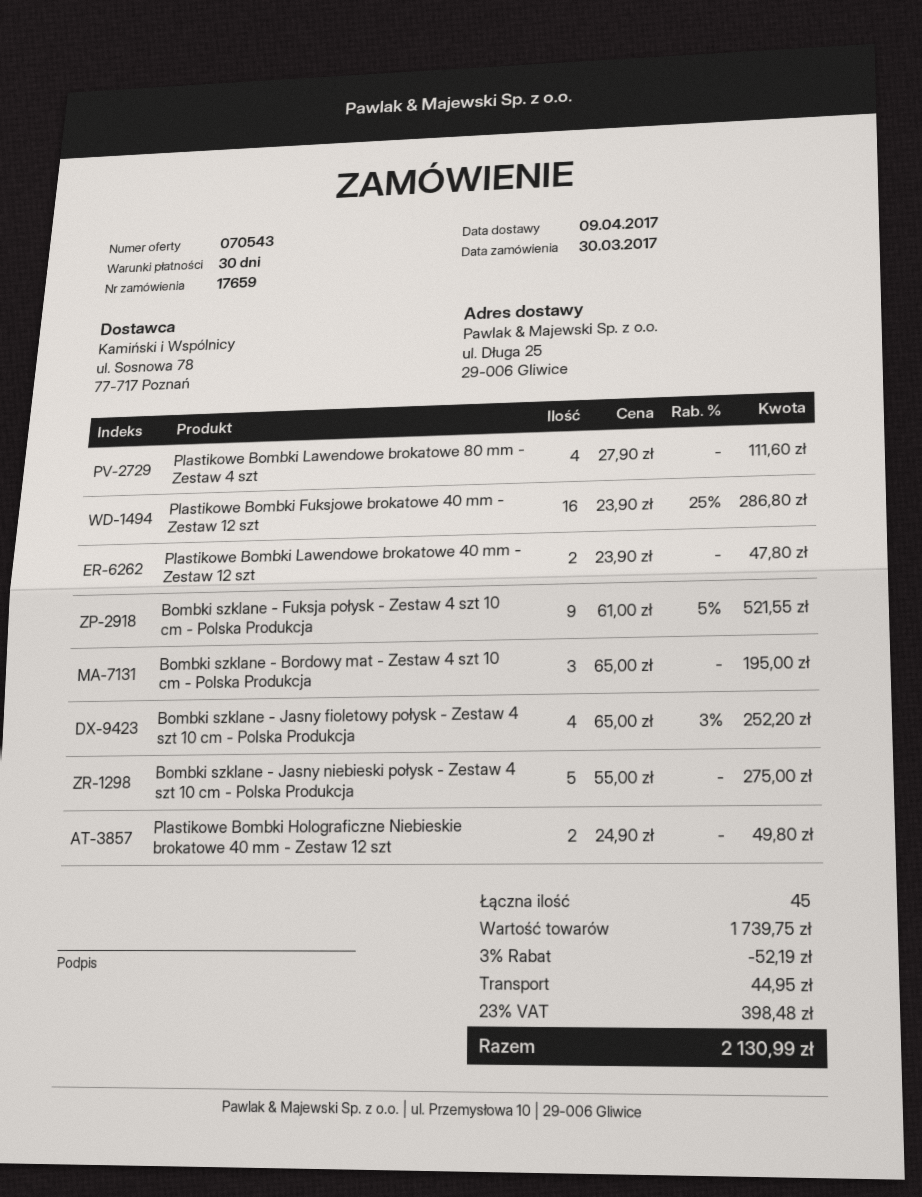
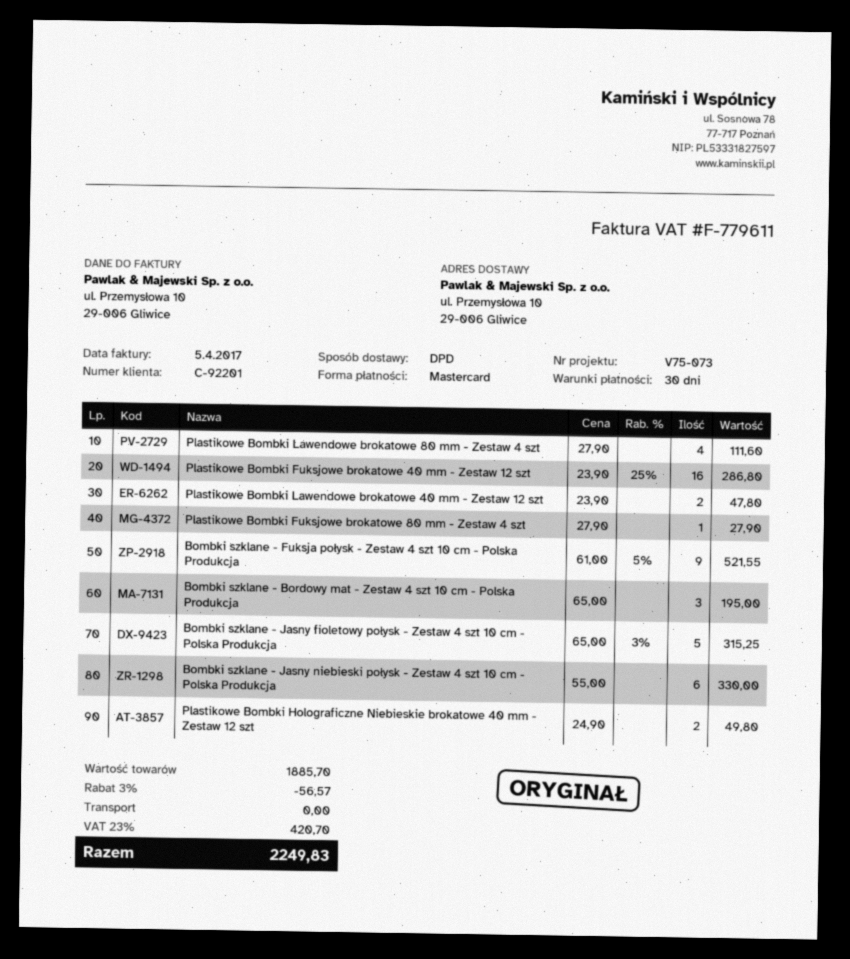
ship to: ul. Długa 25, 29-006 Gliwice -> ul. Przemysłowa 10, 29-006 Gliwice
Bombki szklane - Jasny fioletowy połysk - Zestaw 4 szt 10 cm - Polska Produkcja: 4 x 65.00 - 3% = 252.20 -> 5 x 65.00 - 3% = 315.25
Bombki szklane - Jasny niebieski połysk - Zestaw 4 szt 10 cm - Polska Produkcja: 5 x 55.00 = 275.00 -> 6 x 55.00 = 330.00
Plastikowe Bombki Fuksjowe brokatowe 80 mm - Zestaw 4 szt: none -> 1 x 27.90 = 27.90
subtotal: 1739.75 -> 1885.70
discount: 3% = 52.19 -> 3% = 56.57
shipping: 44.95 -> 0.00
tax: 23% = 398.48 -> 23% = 420.70
total: 2130.99 -> 2249.83

